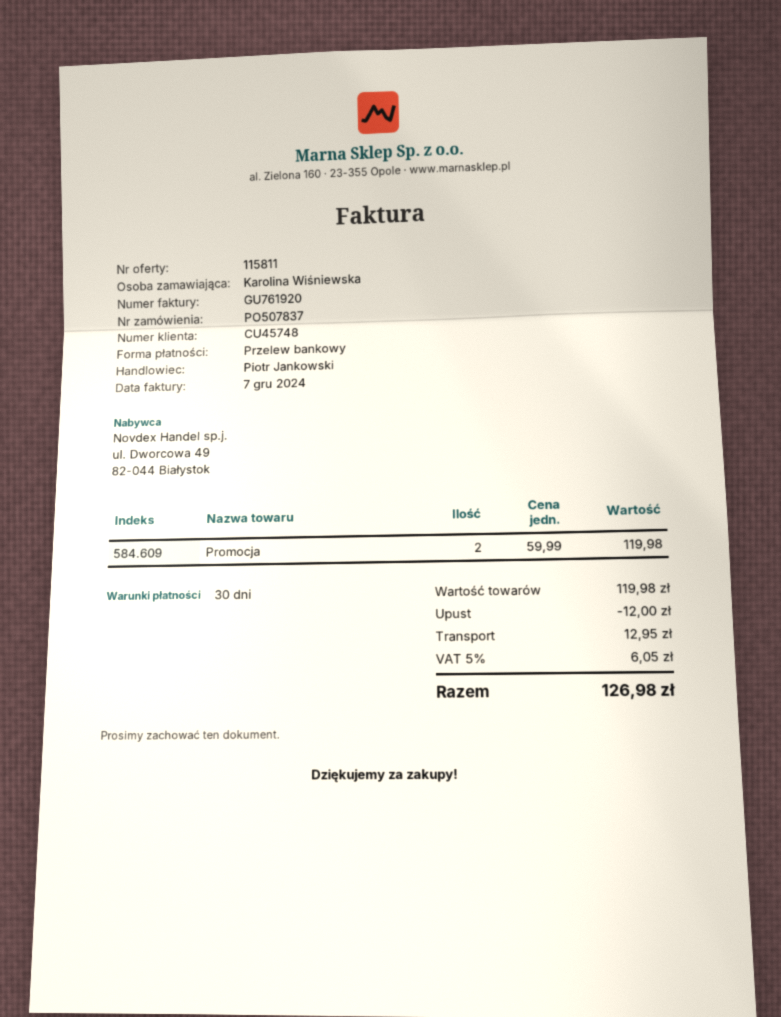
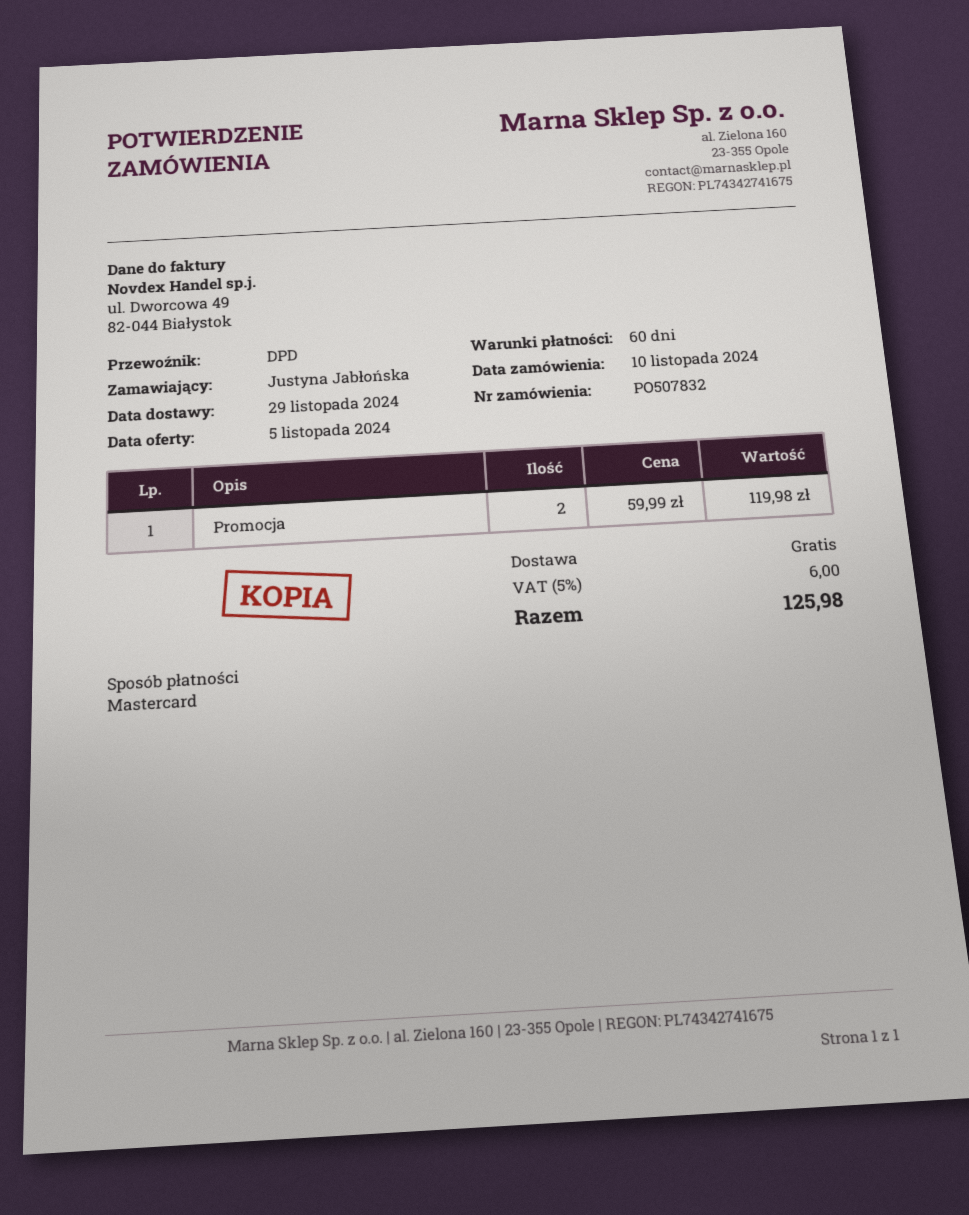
order number: PO507837 -> PO507832
payment terms: 30 days -> 60 days
ordered by: Karolina Wiśniewska -> Justyna Jabłońska
payment method: bank transfer -> Mastercard
discount: 12.00 -> none
shipping: 12.95 -> 0.00
tax: 5% = 6.05 -> 5% = 6.00
total: 126.98 -> 125.98

